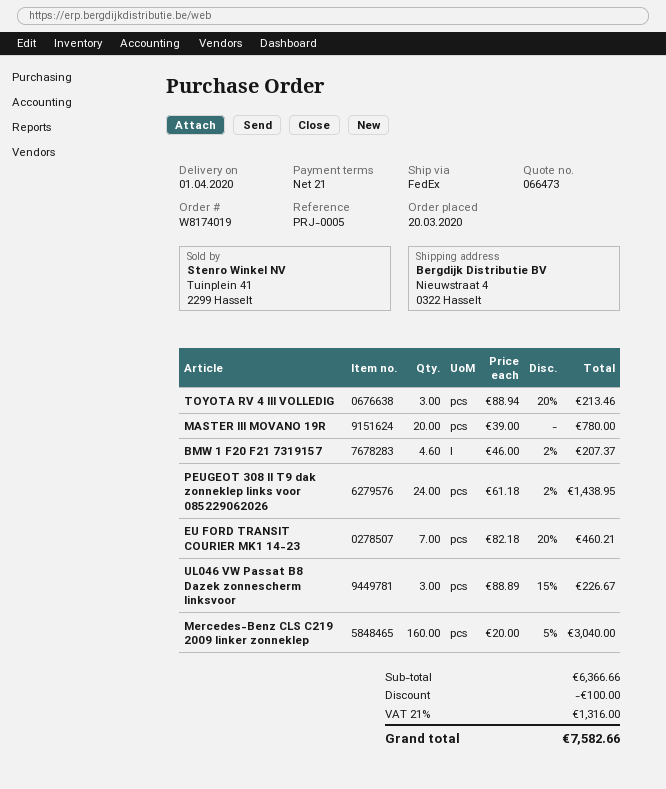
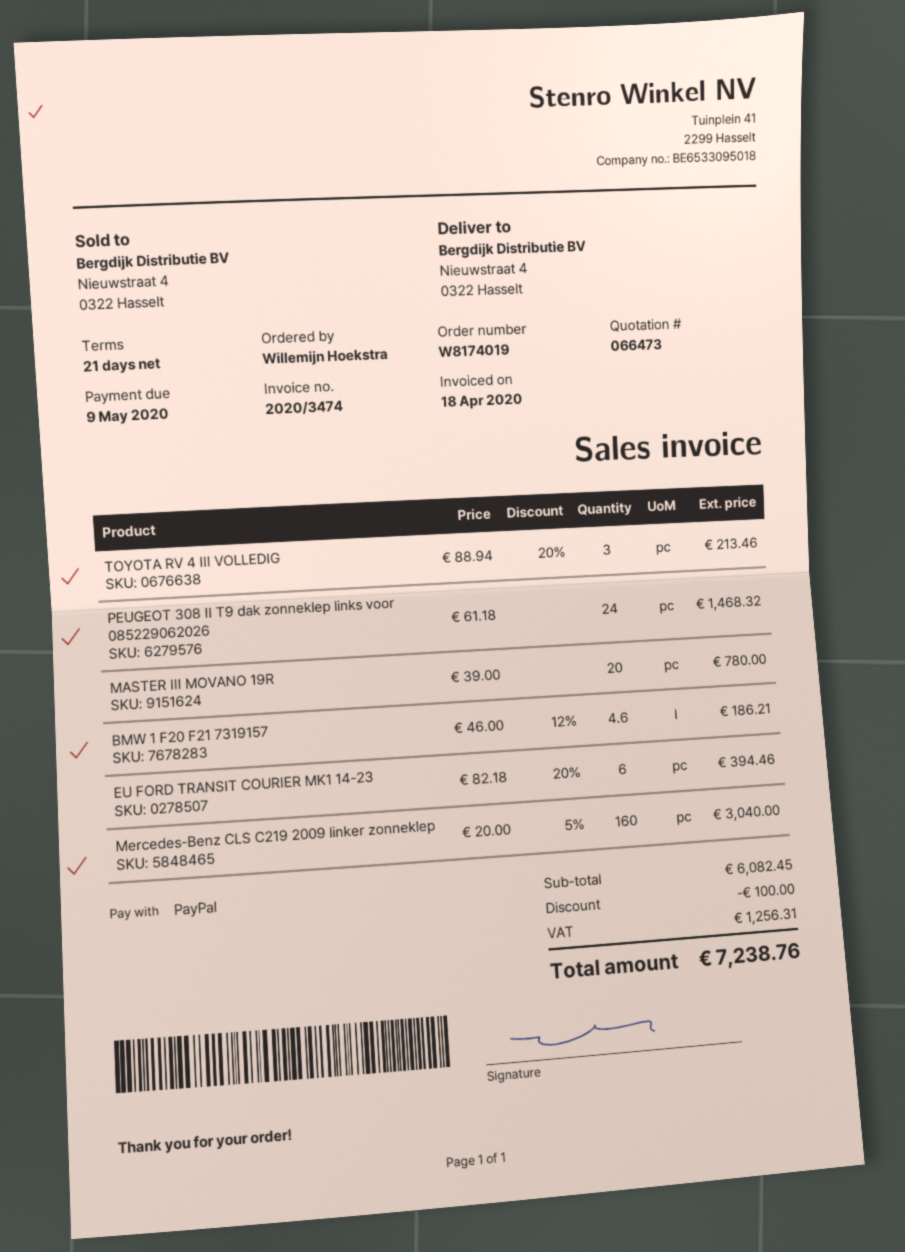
BMW 1 F20 F21 7319157: 4.6 x 46.00 - 2% = 207.37 -> 4.6 x 46.00 - 12% = 186.21
PEUGEOT 308 II T9 dak zonneklep links voor 085229062026: 24 x 61.18 - 2% = 1438.95 -> 24 x 61.18 = 1468.32
EU FORD TRANSIT COURIER MK1 14-23: 7 x 82.18 - 20% = 460.21 -> 6 x 82.18 - 20% = 394.46
UL046 VW Passat B8 Dazek zonnescherm linksvoor: 3 x 88.89 - 15% = 226.67 -> none
subtotal: 6366.66 -> 6082.45
tax: 1316.00 -> 1256.31
total: 7582.66 -> 7238.76

